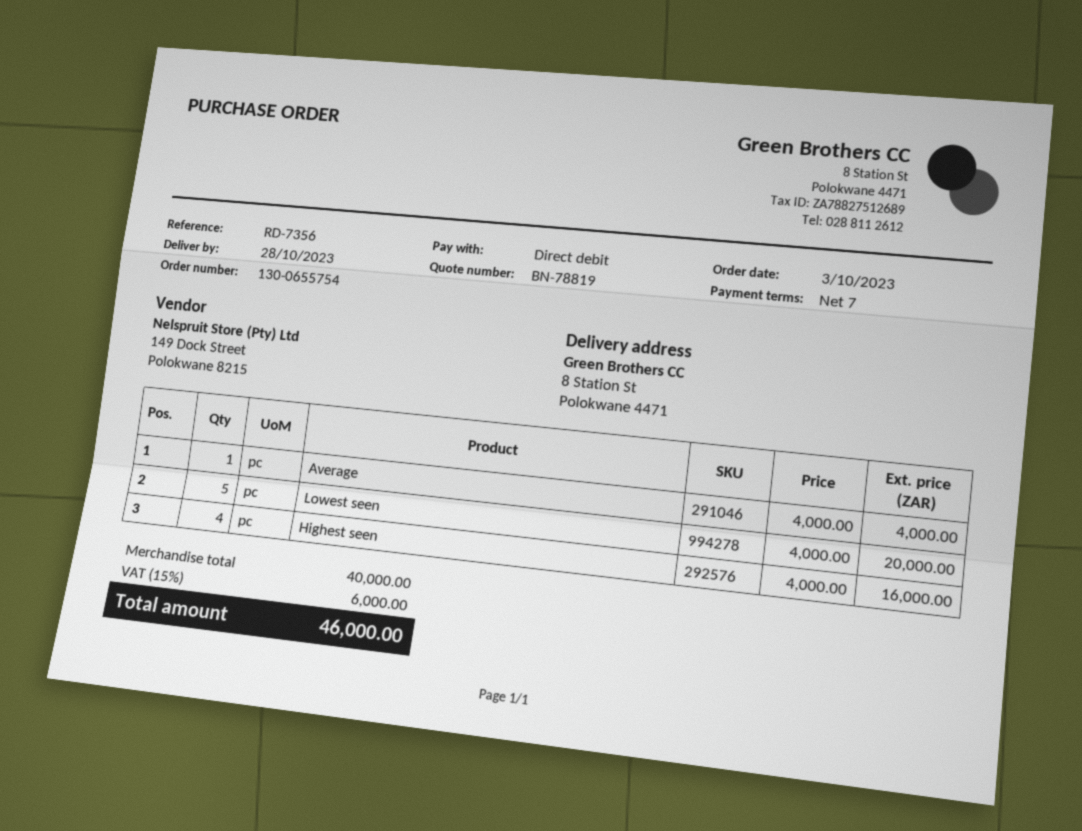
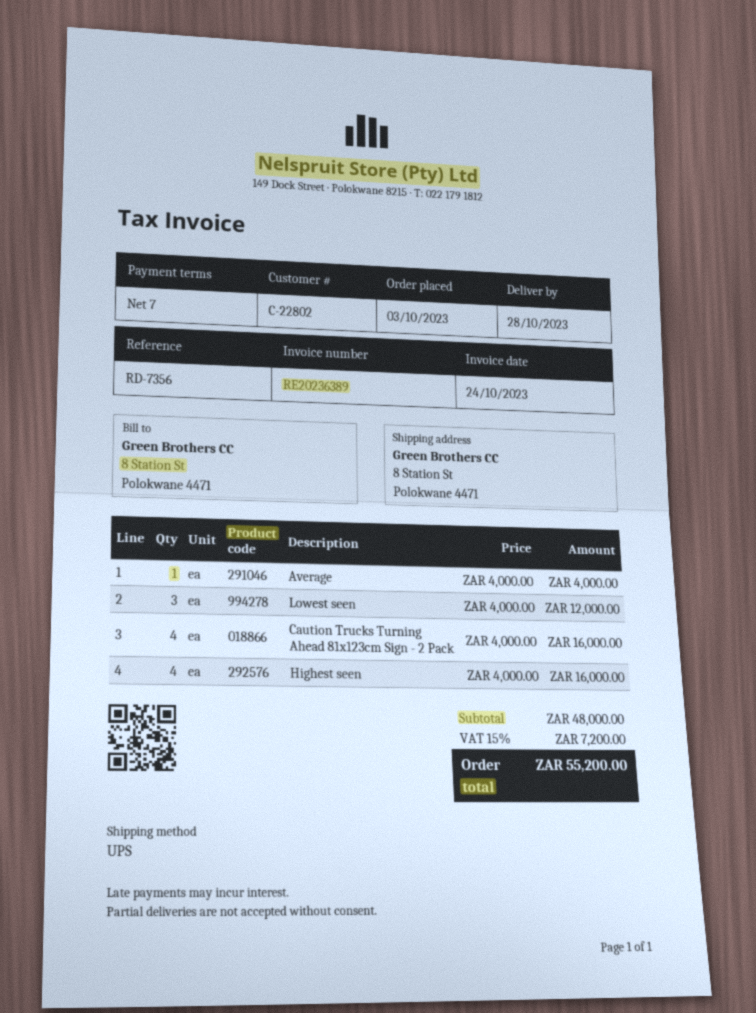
Lowest seen: 5 x 4000.00 = 20000.00 -> 3 x 4000.00 = 12000.00
Caution Trucks Turning Ahead 81x123cm Sign - 2 Pack: none -> 4 x 4000.00 = 16000.00
subtotal: 40000.00 -> 48000.00
tax: 15% = 6000.00 -> 15% = 7200.00
total: 46000.00 -> 55200.00

